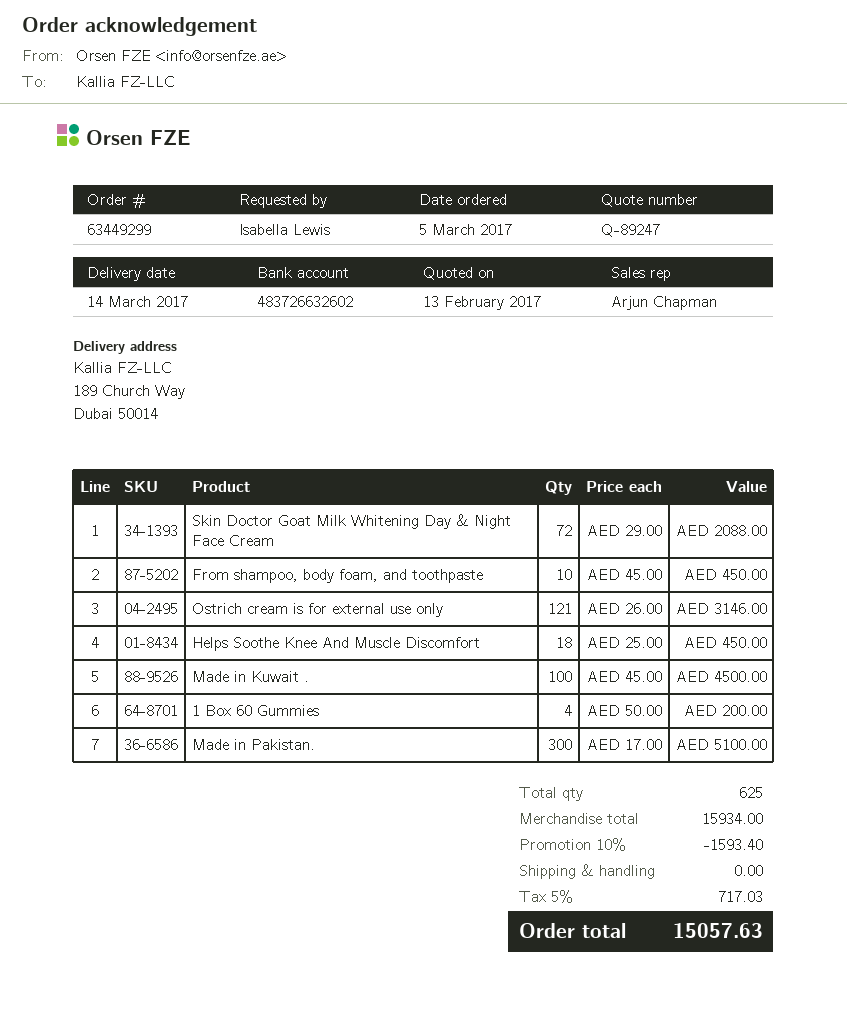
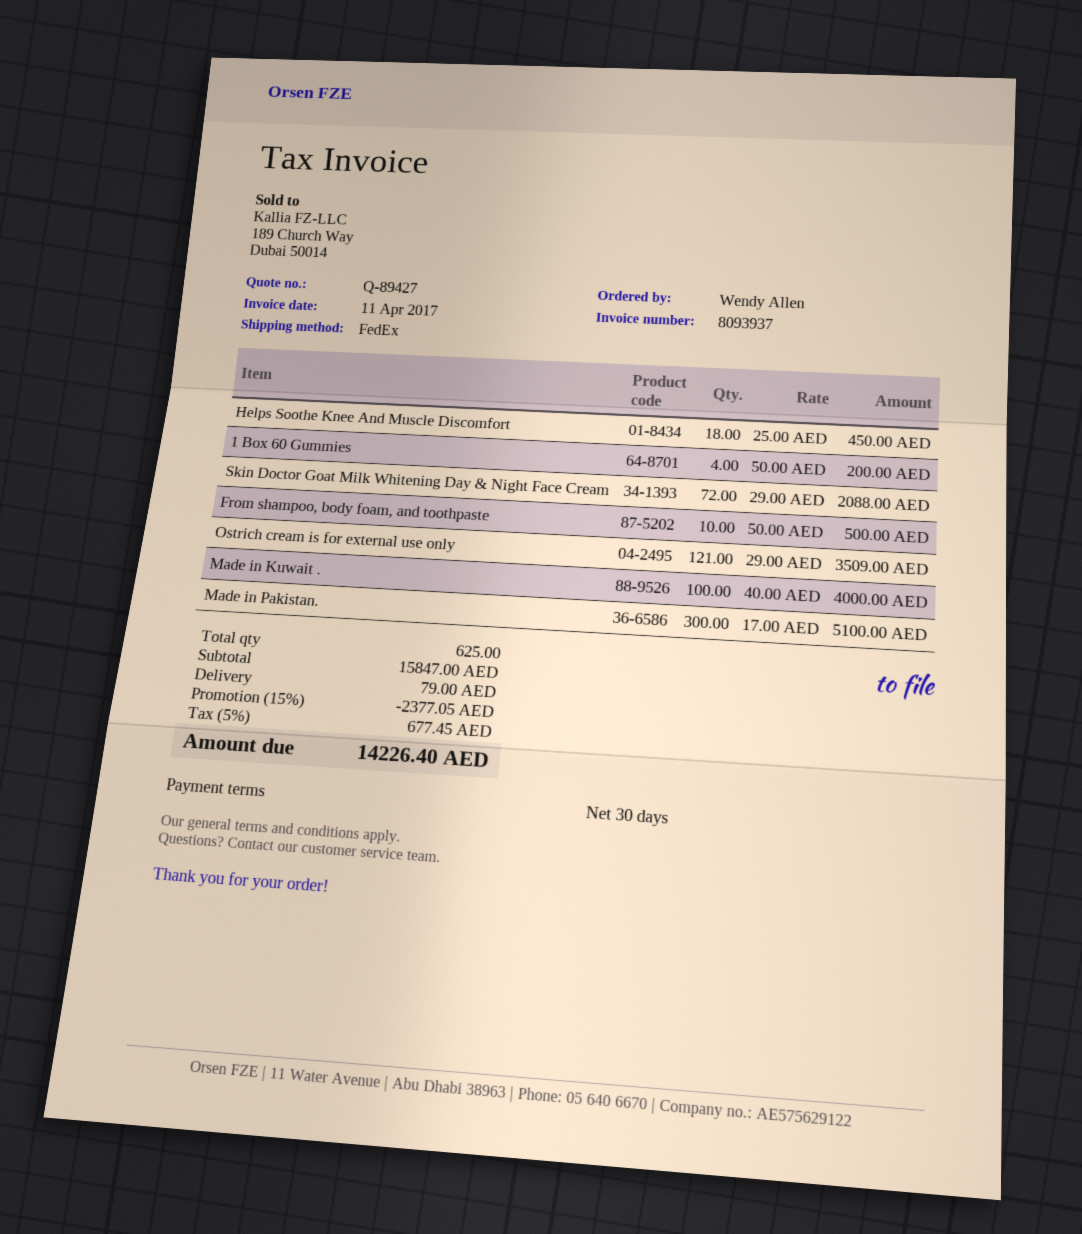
quote number: Q-89247 -> Q-89427
ordered by: Isabella Lewis -> Wendy Allen
From shampoo, body foam, and toothpaste: 10 x 45.00 = 450.00 -> 10 x 50.00 = 500.00
Ostrich cream is for external use only: 121 x 26.00 = 3146.00 -> 121 x 29.00 = 3509.00
Made in Kuwait .: 100 x 45.00 = 4500.00 -> 100 x 40.00 = 4000.00
subtotal: 15934.00 -> 15847.00
discount: 10% = 1593.40 -> 15% = 2377.05
shipping: 0.00 -> 79.00
tax: 5% = 717.03 -> 5% = 677.45
total: 15057.63 -> 14226.40

